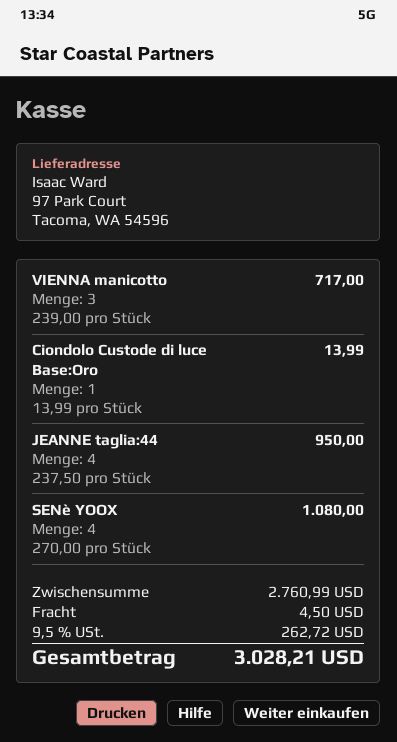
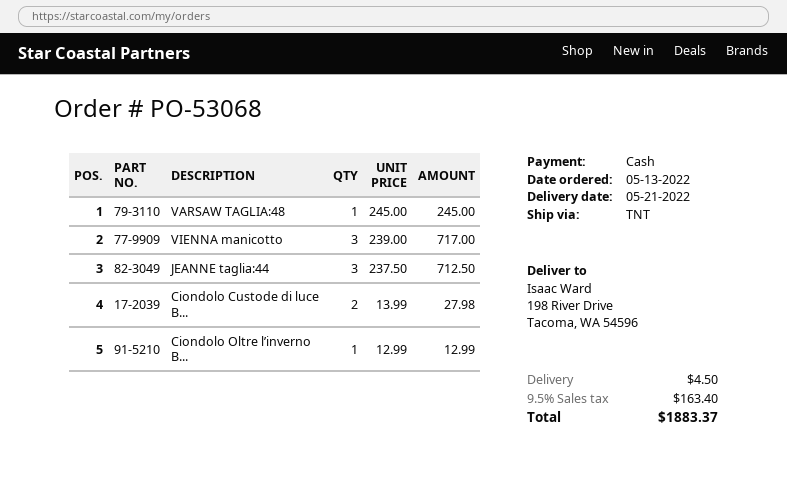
ship to: 97 Park Court, Tacoma, WA 54596 -> 198 River Drive, Tacoma, WA 54596
Ciondolo Custode di luce Base:Oro: 1 x 13.99 = 13.99 -> 2 x 13.99 = 27.98
JEANNE taglia:44: 4 x 237.50 = 950.00 -> 3 x 237.50 = 712.50
SENè YOOX: 4 x 270.00 = 1080.00 -> none
VARSAW TAGLIA:48: none -> 1 x 245.00 = 245.00
Ciondolo Oltre l’inverno B...: none -> 1 x 12.99 = 12.99
tax: 9.5% = 262.72 -> 9.5% = 163.40
total: 3028.21 -> 1883.37

